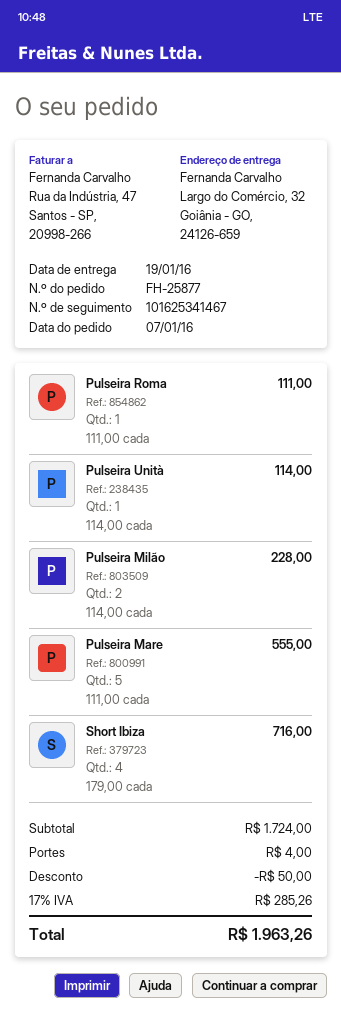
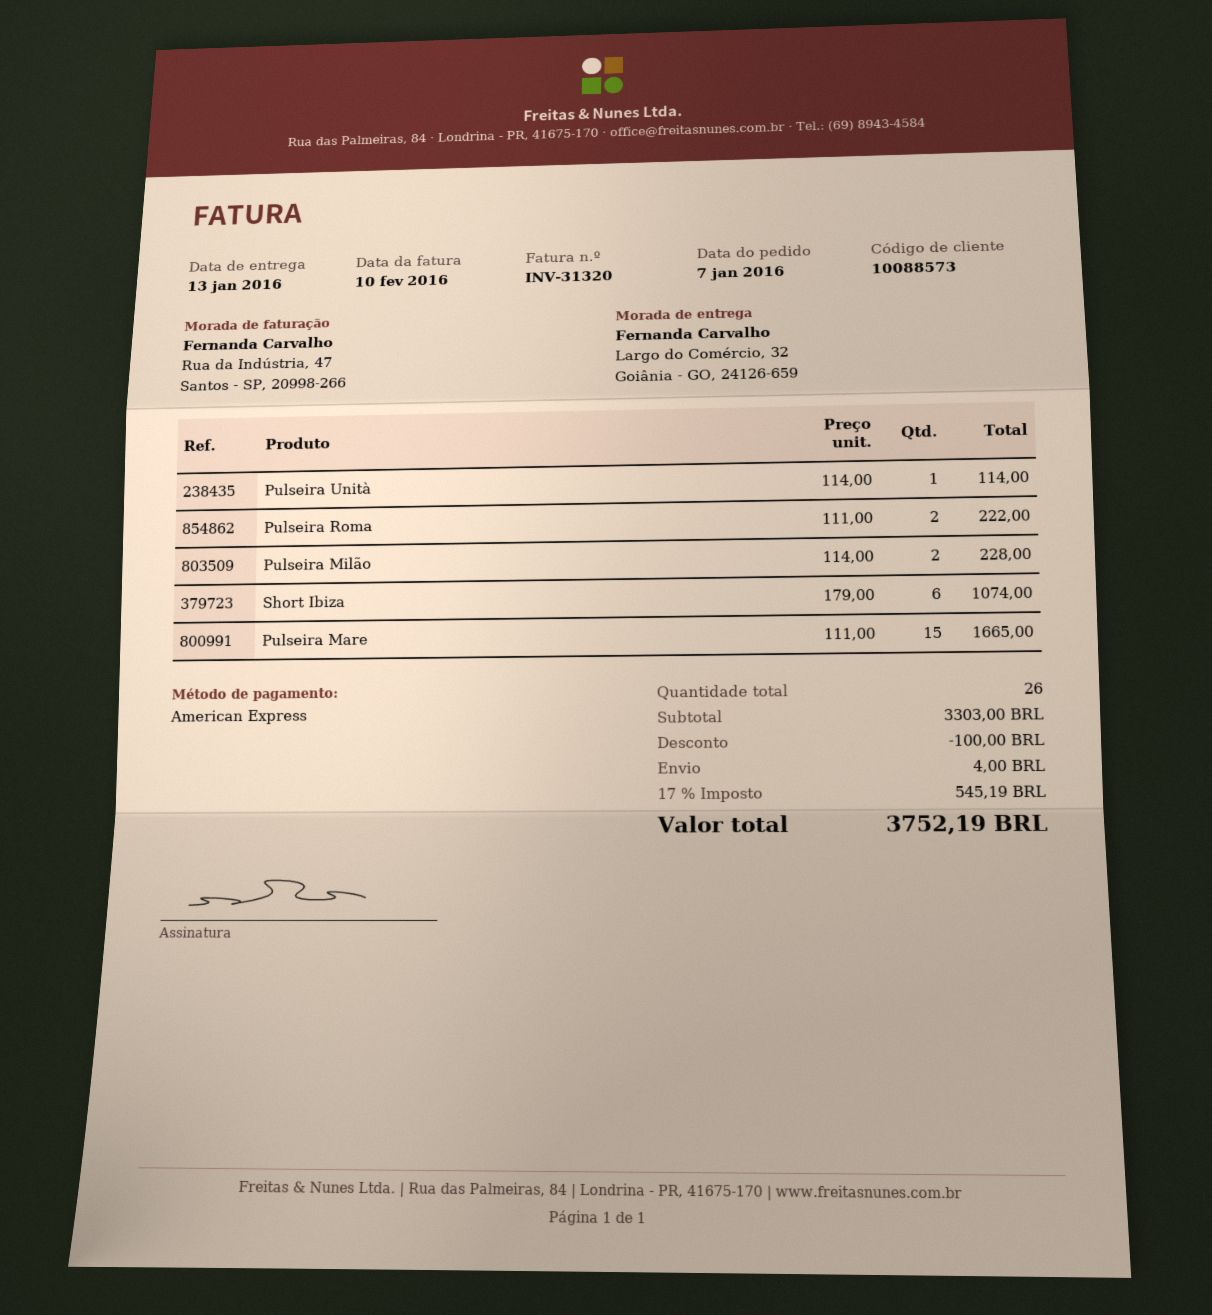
delivery date: 2016-01-19 -> 2016-01-13
Pulseira Roma: 1 x 111.00 = 111.00 -> 2 x 111.00 = 222.00
Pulseira Mare: 5 x 111.00 = 555.00 -> 15 x 111.00 = 1665.00
Short Ibiza: 4 x 179.00 = 716.00 -> 6 x 179.00 = 1074.00
subtotal: 1724.00 -> 3303.00
discount: 50.00 -> 100.00
tax: 17% = 285.26 -> 17% = 545.19
total: 1963.26 -> 3752.19

